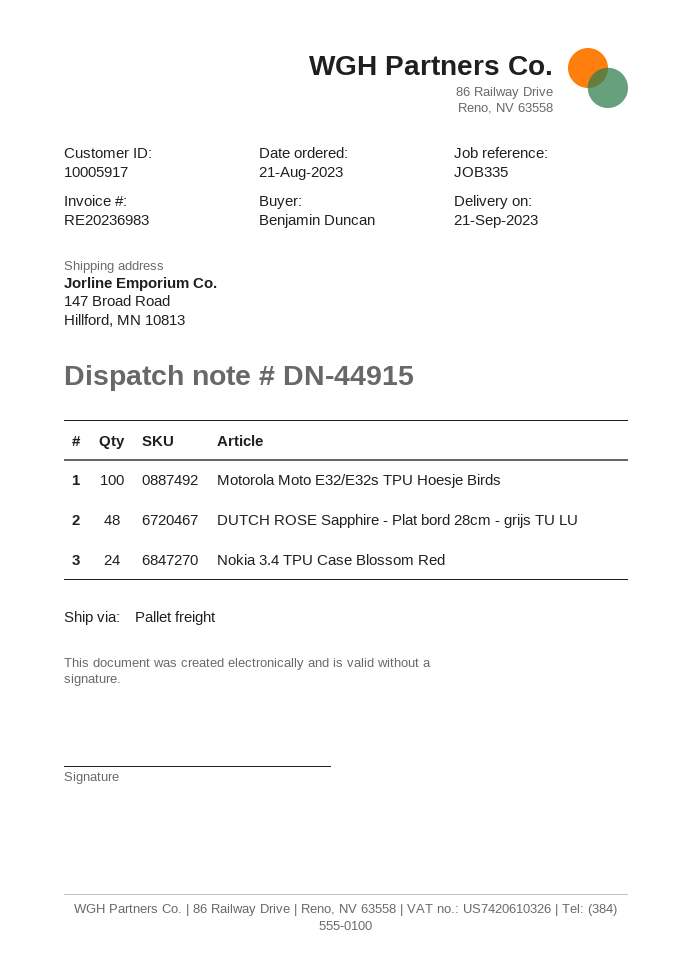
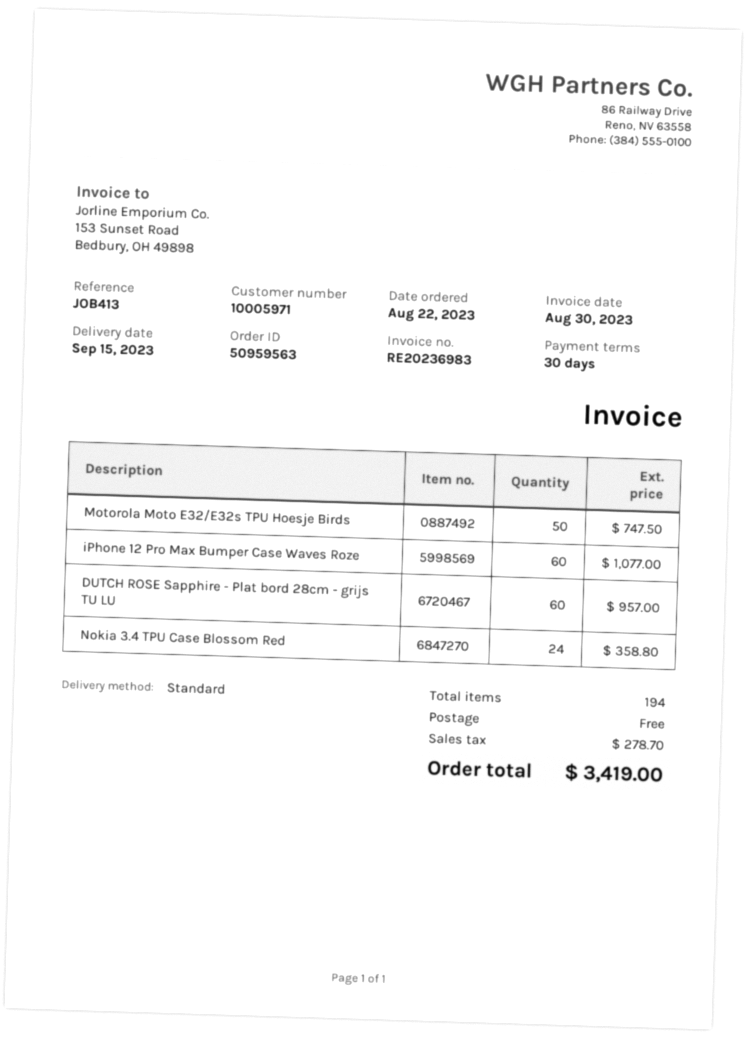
order date: 2023-08-21 -> 2023-08-22
delivery date: 2023-09-21 -> 2023-09-15
customer number: 10005917 -> 10005971
reference: JOB335 -> JOB413
shipping method: pallet freight -> standard
Motorola Moto E32/E32s TPU Hoesje Birds: 100 -> 50
DUTCH ROSE Sapphire - Plat bord 28cm - grijs TU LU: 48 -> 60
iPhone 12 Pro Max Bumper Case Waves Roze: none -> 60

